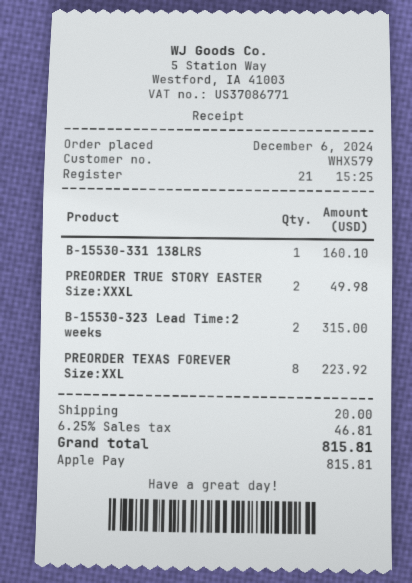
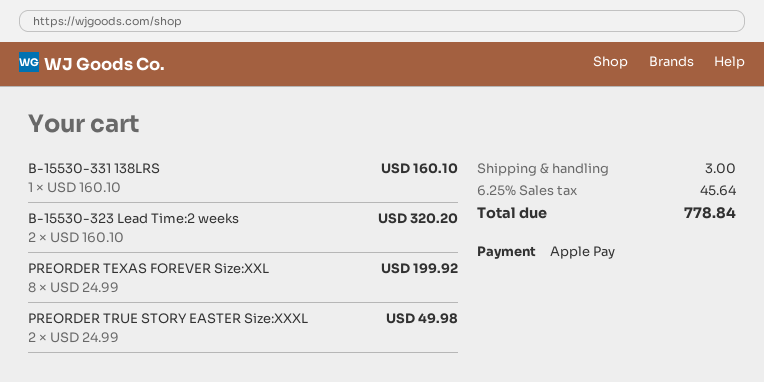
B-15530-323 Lead Time:2 weeks: 2 for 315.00 -> 2 for 320.20
PREORDER TEXAS FOREVER Size:XXL: 8 for 223.92 -> 8 for 199.92
shipping: 20.00 -> 3.00
tax: 6.25% = 46.81 -> 6.25% = 45.64
total: 815.81 -> 778.84

